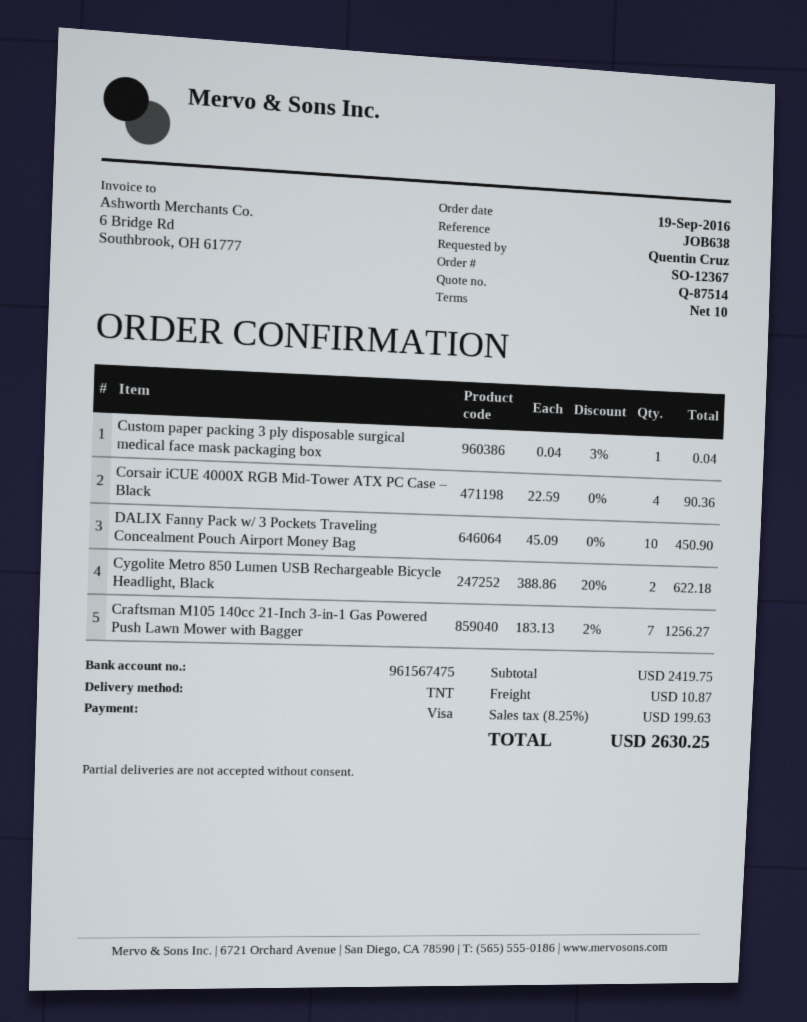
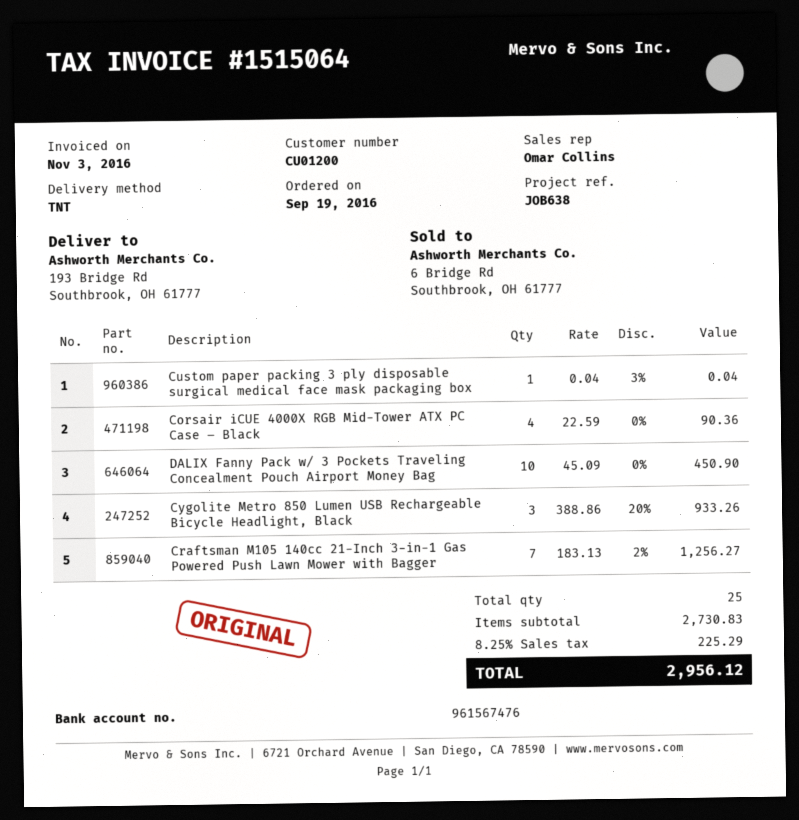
bank account: 961567475 -> 961567476
Cygolite Metro 850 Lumen USB Rechargeable Bicycle Headlight, Black: 2 x 388.86 - 20% = 622.18 -> 3 x 388.86 - 20% = 933.26
subtotal: 2419.75 -> 2730.83
shipping: 10.87 -> none
tax: 8.25% = 199.63 -> 8.25% = 225.29
total: 2630.25 -> 2956.12

